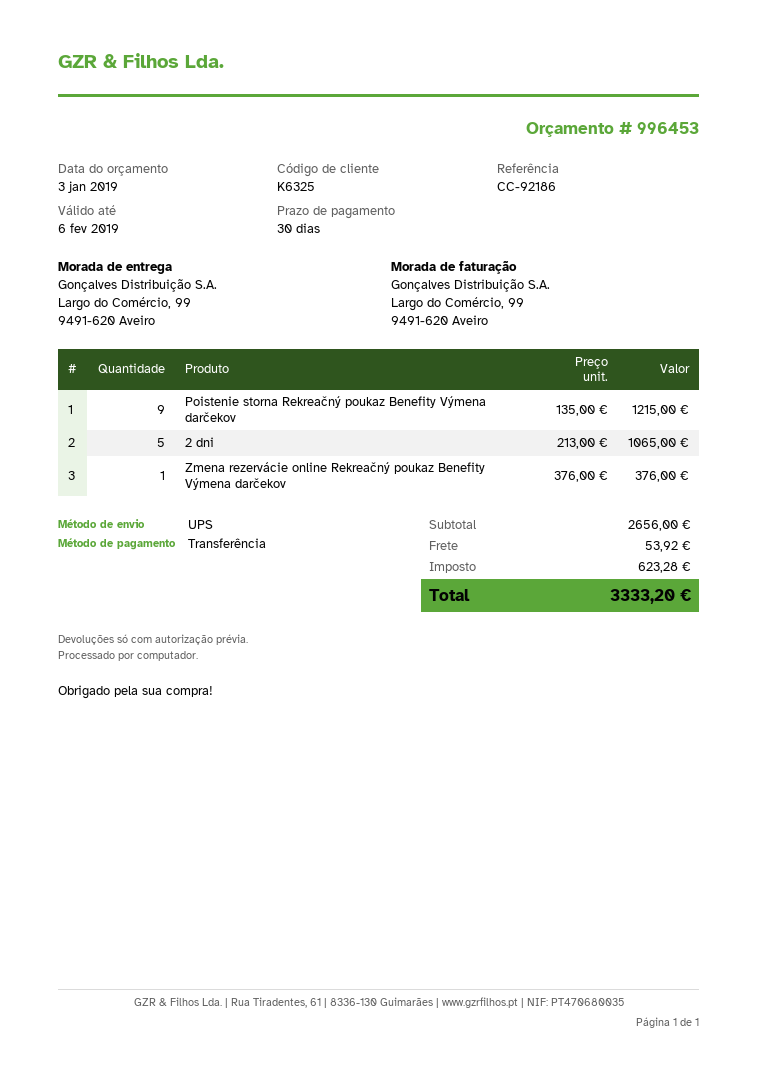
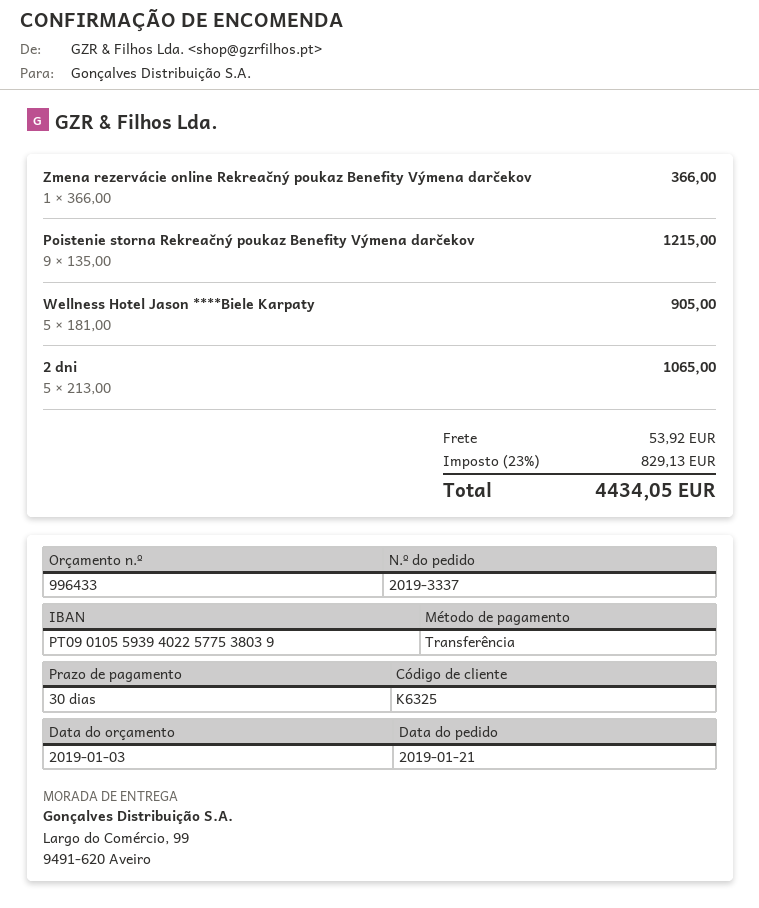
quote number: 996453 -> 996433
Zmena rezervácie online Rekreačný poukaz Benefity Výmena darčekov: 1 x 376.00 = 376.00 -> 1 x 366.00 = 366.00
Wellness Hotel Jason ****Biele Karpaty: none -> 5 x 181.00 = 905.00
tax: 623.28 -> 829.13
total: 3333.20 -> 4434.05

